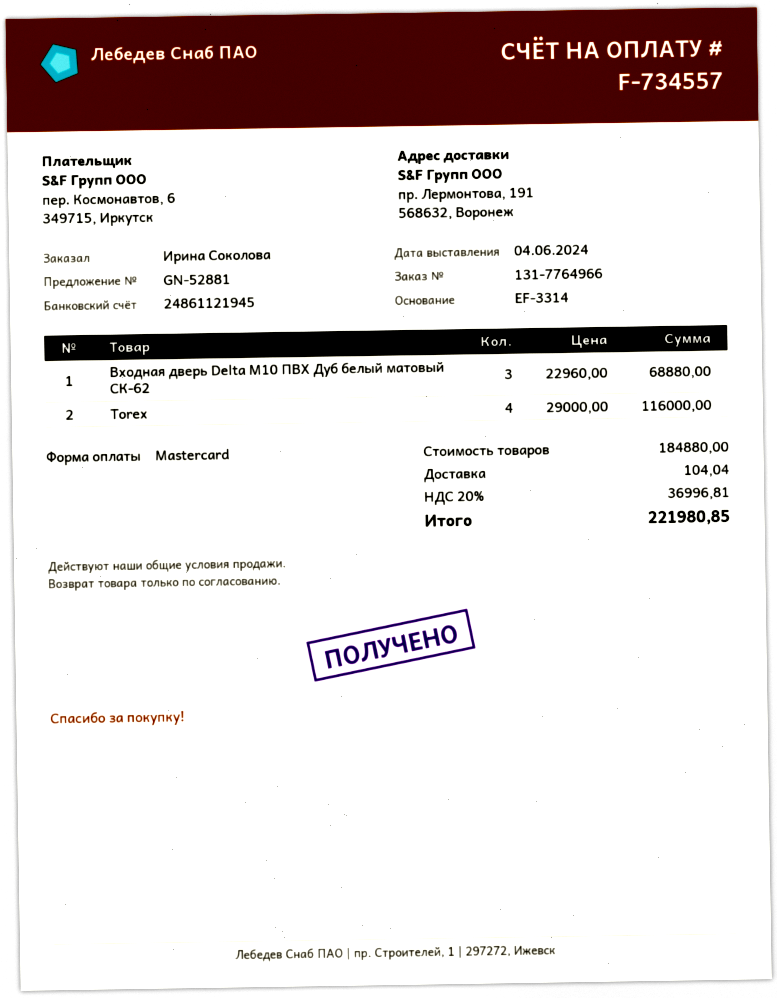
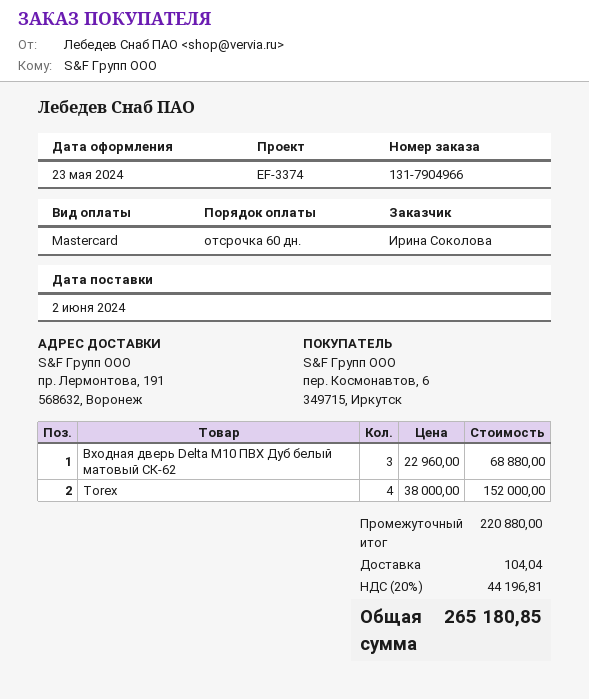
order number: 131-7764966 -> 131-7904966
reference: EF-3314 -> EF-3374
Torex: 4 x 29000.00 = 116000.00 -> 4 x 38000.00 = 152000.00
subtotal: 184880.00 -> 220880.00
tax: 20% = 36996.81 -> 20% = 44196.81
total: 221980.85 -> 265180.85

